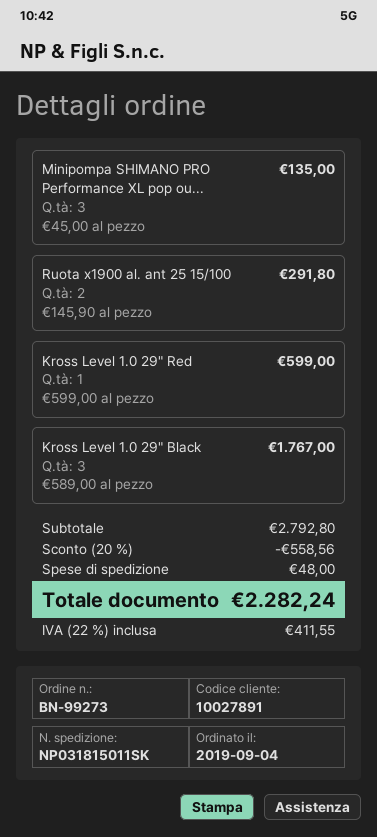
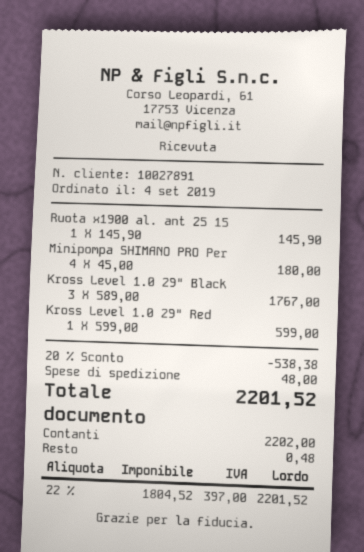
Minipompa SHIMANO PRO Performance XL pop ou...: 3 x 45.00 = 135.00 -> 4 x 45.00 = 180.00
Ruota x1900 al. ant 25 15/100: 2 x 145.90 = 291.80 -> 1 x 145.90 = 145.90
discount: 20% = 558.56 -> 20% = 538.38
tax: 22% = 411.55 -> 22% = 397.00
total: 2282.24 -> 2201.52

